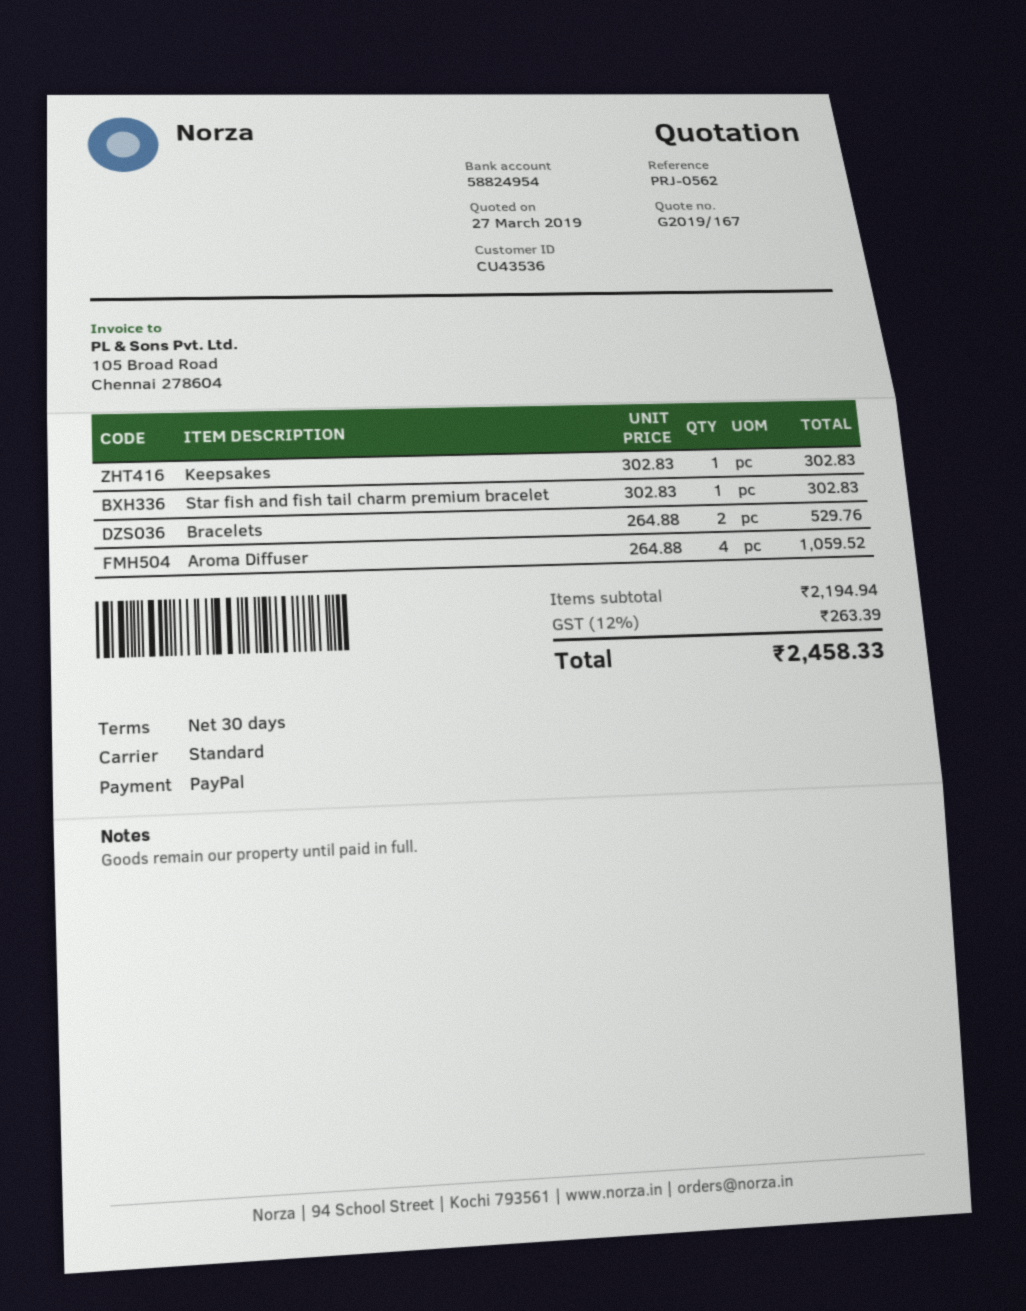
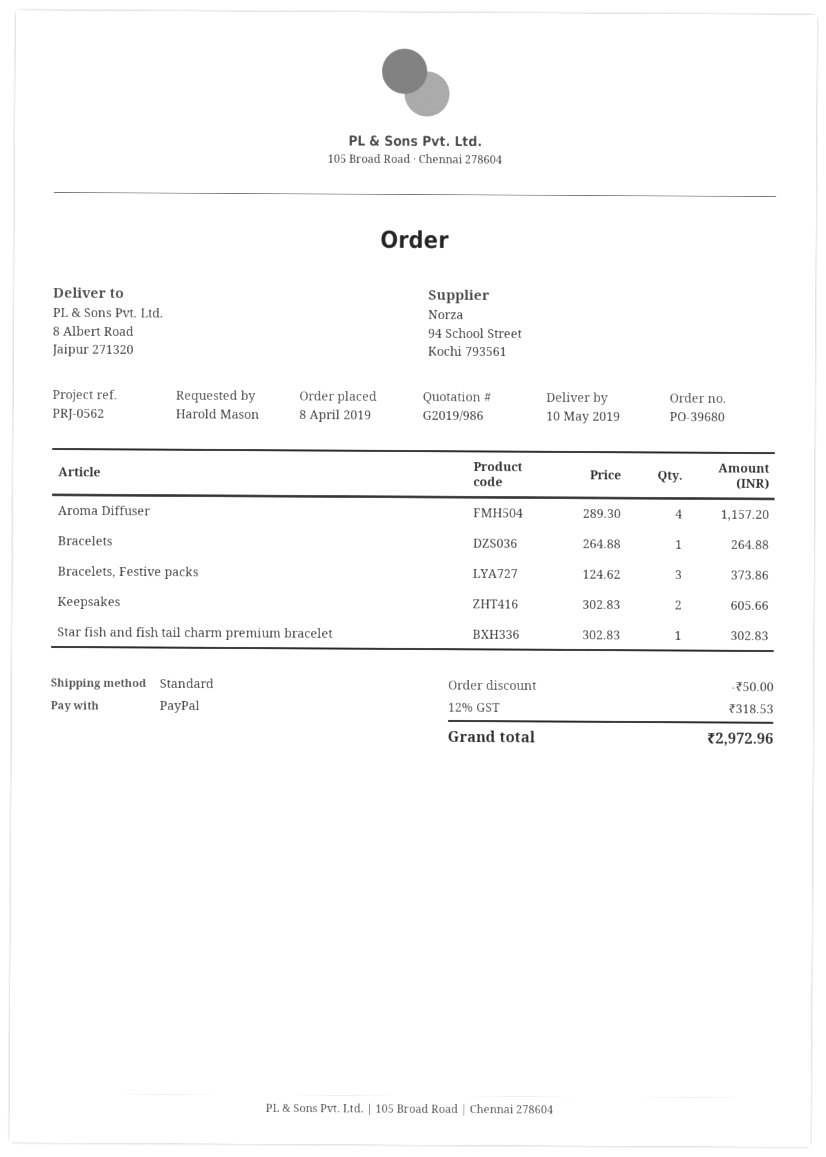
quote number: G2019/167 -> G2019/986
Keepsakes: 1 x 302.83 = 302.83 -> 2 x 302.83 = 605.66
Bracelets: 2 x 264.88 = 529.76 -> 1 x 264.88 = 264.88
Aroma Diffuser: 4 x 264.88 = 1059.52 -> 4 x 289.30 = 1157.20
Bracelets, Festive packs: none -> 3 x 124.62 = 373.86
discount: none -> 50.00
tax: 12% = 263.39 -> 12% = 318.53
total: 2458.33 -> 2972.96

